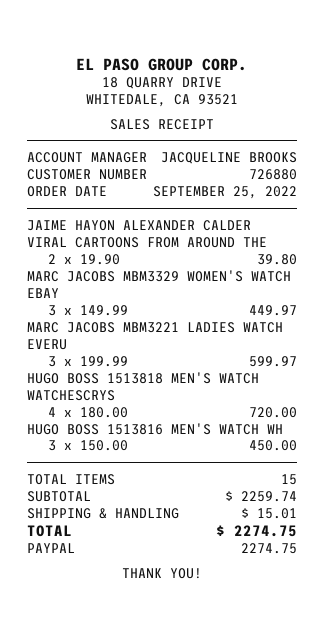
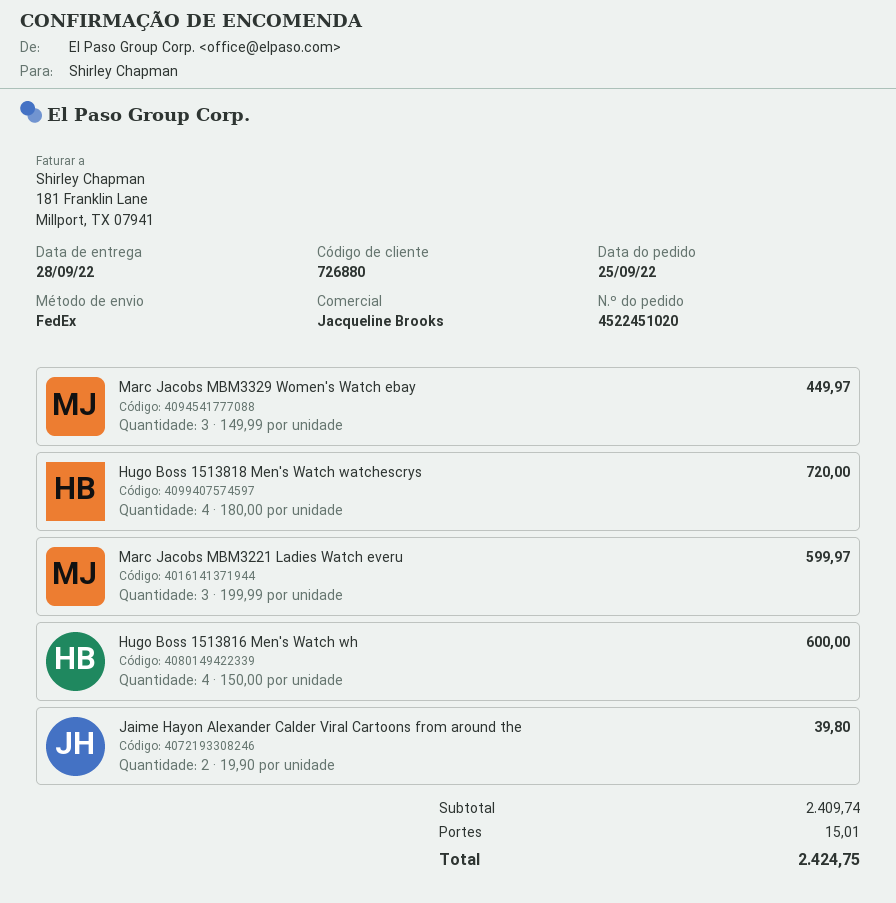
HUGO BOSS 1513816 MEN'S WATCH WH: 3 x 150.00 = 450.00 -> 4 x 150.00 = 600.00
subtotal: 2259.74 -> 2409.74
total: 2274.75 -> 2424.75

